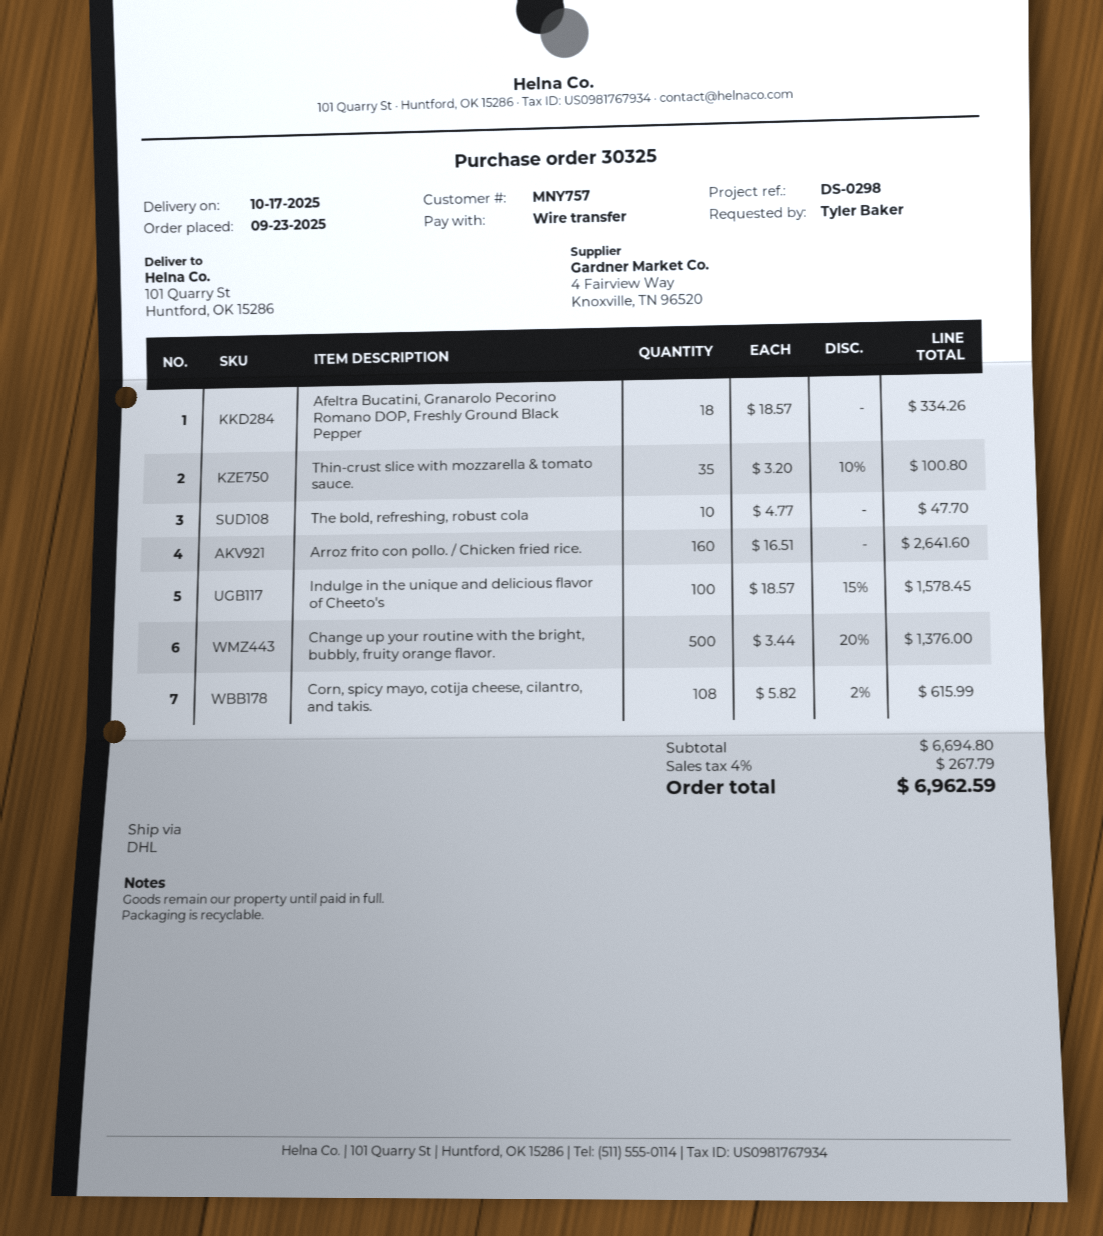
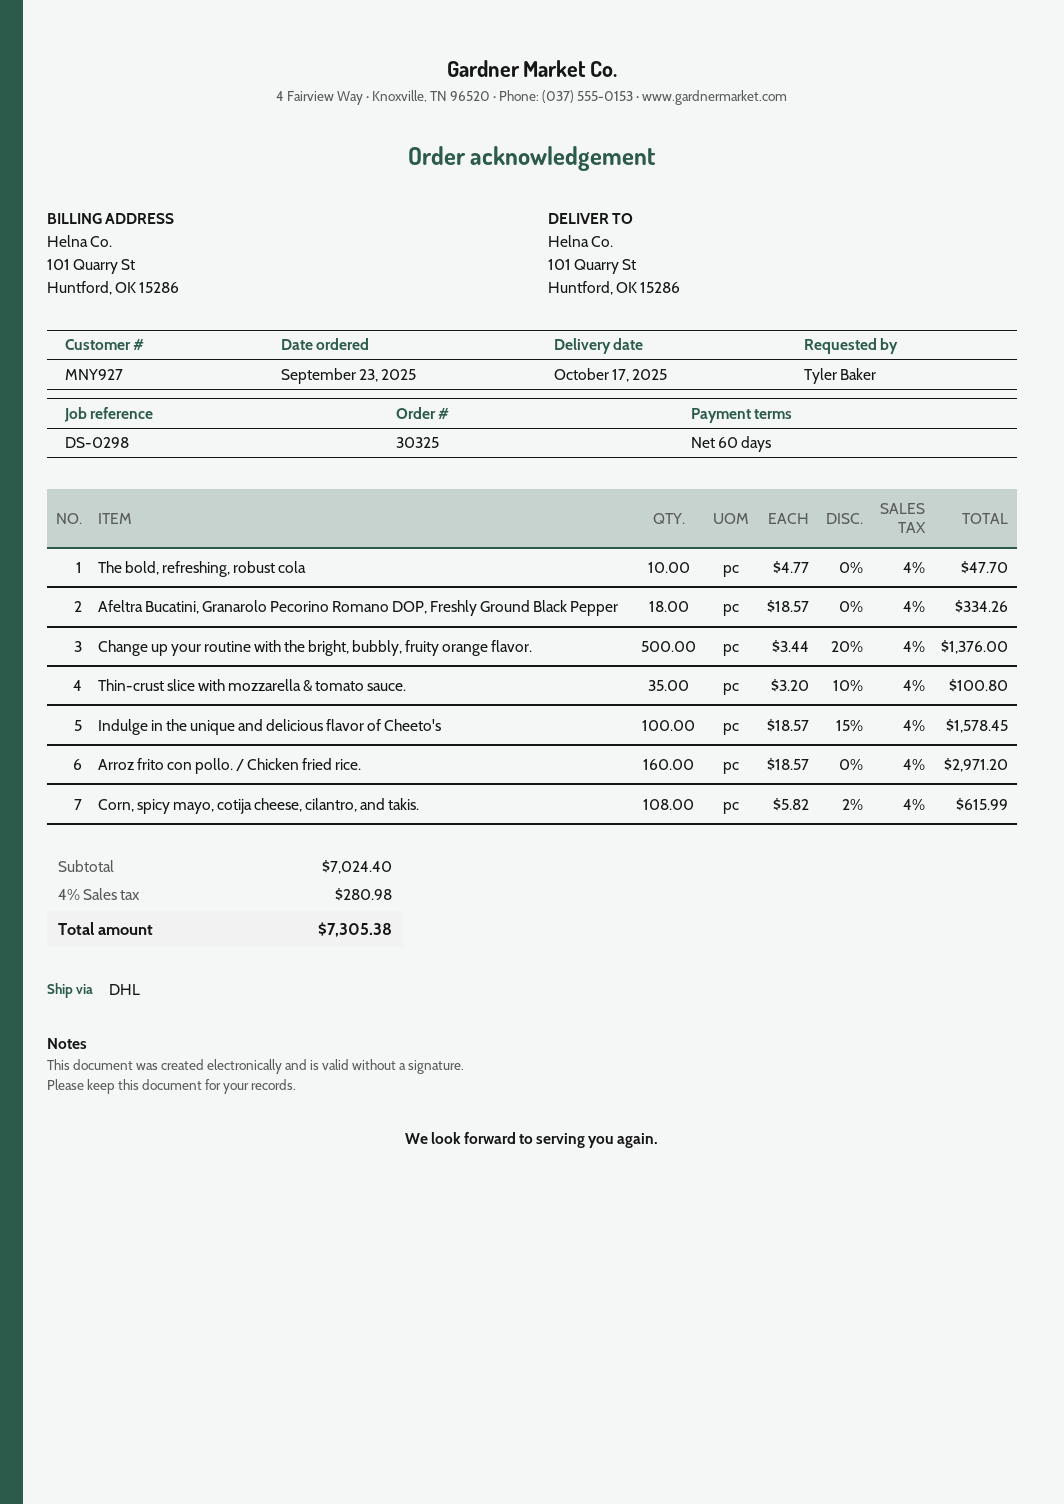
customer number: MNY757 -> MNY927
Arroz frito con pollo. / Chicken fried rice.: 160 x 16.51 = 2641.60 -> 160 x 18.57 = 2971.20
subtotal: 6694.80 -> 7024.40
tax: 4% = 267.79 -> 4% = 280.98
total: 6962.59 -> 7305.38

